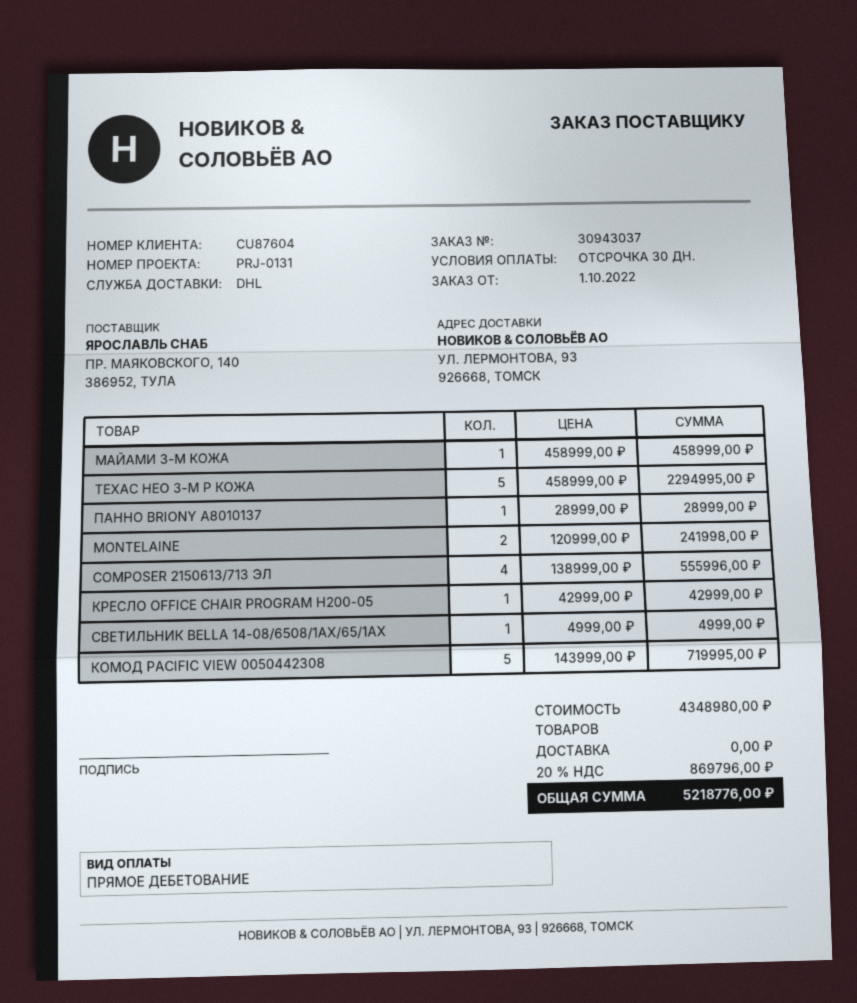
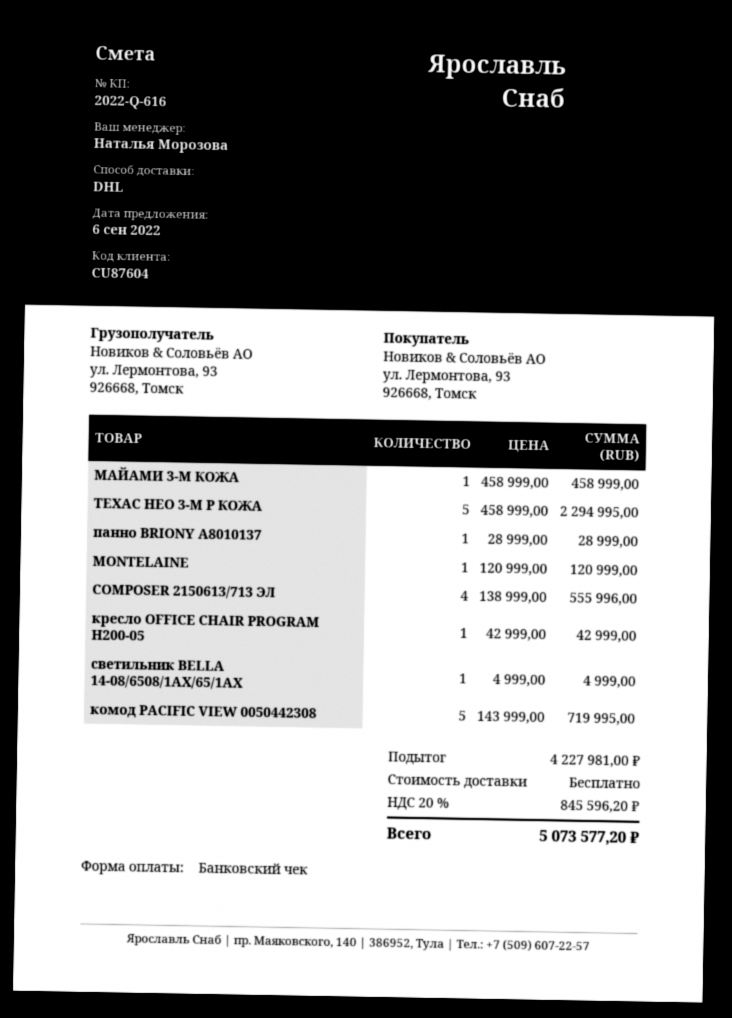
payment method: direct debit -> cheque
MONTELAINE: 2 x 120999.00 = 241998.00 -> 1 x 120999.00 = 120999.00
subtotal: 4348980.00 -> 4227981.00
tax: 20% = 869796.00 -> 20% = 845596.20
total: 5218776.00 -> 5073577.20

